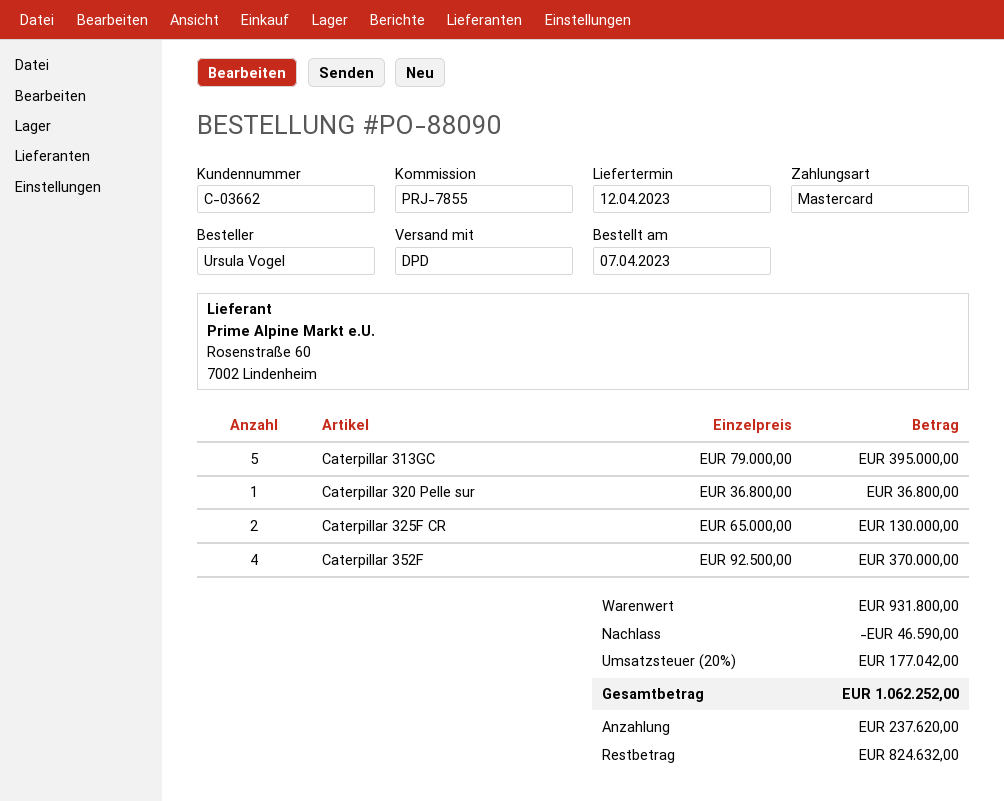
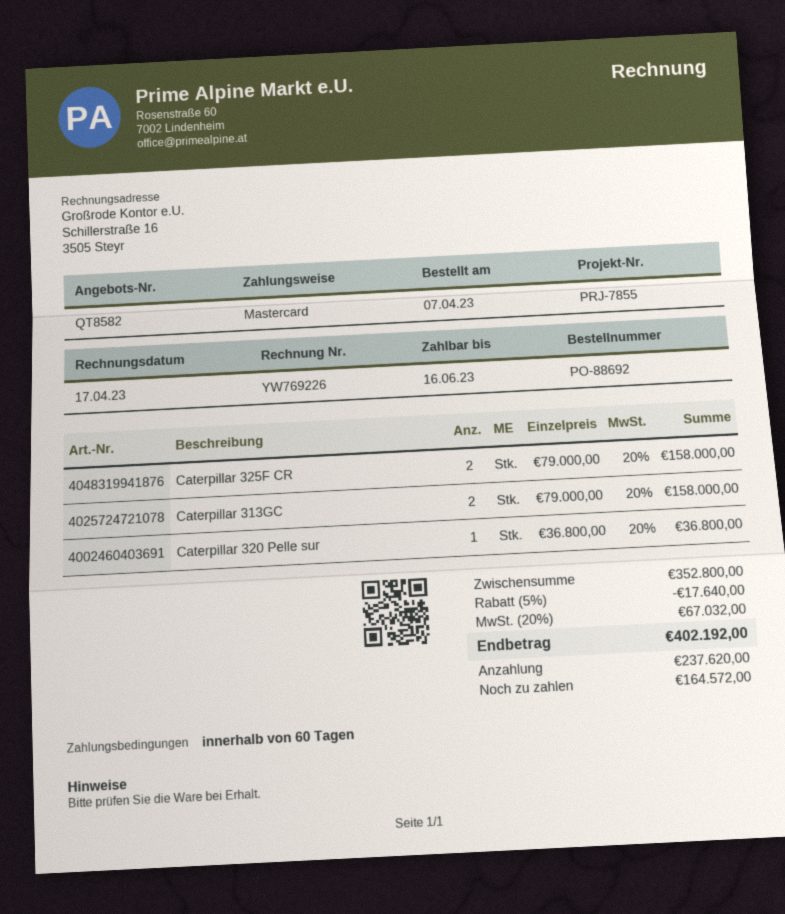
order number: PO-88090 -> PO-88692
Caterpillar 313GC: 5 x 79000.00 = 395000.00 -> 2 x 79000.00 = 158000.00
Caterpillar 325F CR: 2 x 65000.00 = 130000.00 -> 2 x 79000.00 = 158000.00
Caterpillar 352F: 4 x 92500.00 = 370000.00 -> none
subtotal: 931800.00 -> 352800.00
discount: 46590.00 -> 17640.00
tax: 20% = 177042.00 -> 20% = 67032.00
total: 1062252.00 -> 402192.00
balance: 824632.00 -> 164572.00

